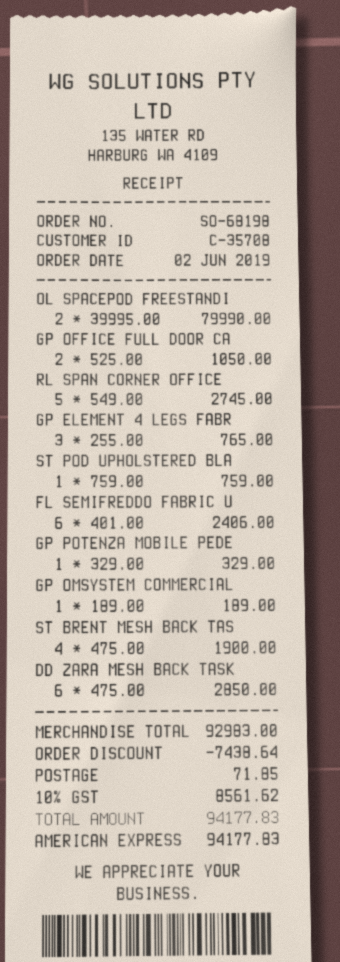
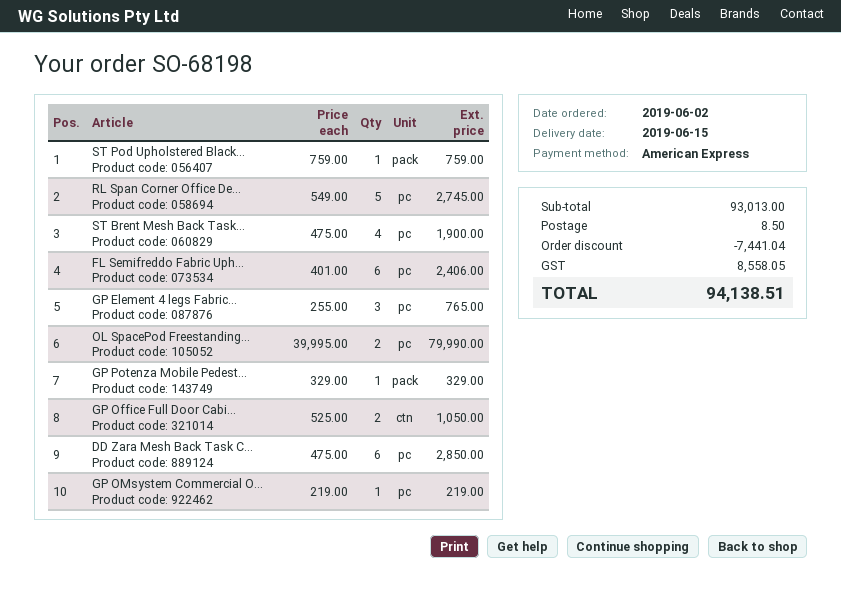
GP OMSYSTEM COMMERCIAL: 1 x 189.00 = 189.00 -> 1 x 219.00 = 219.00
subtotal: 92983.00 -> 93013.00
discount: 7438.64 -> 7441.04
shipping: 71.85 -> 8.50
tax: 8561.62 -> 8558.05
total: 94177.83 -> 94138.51

